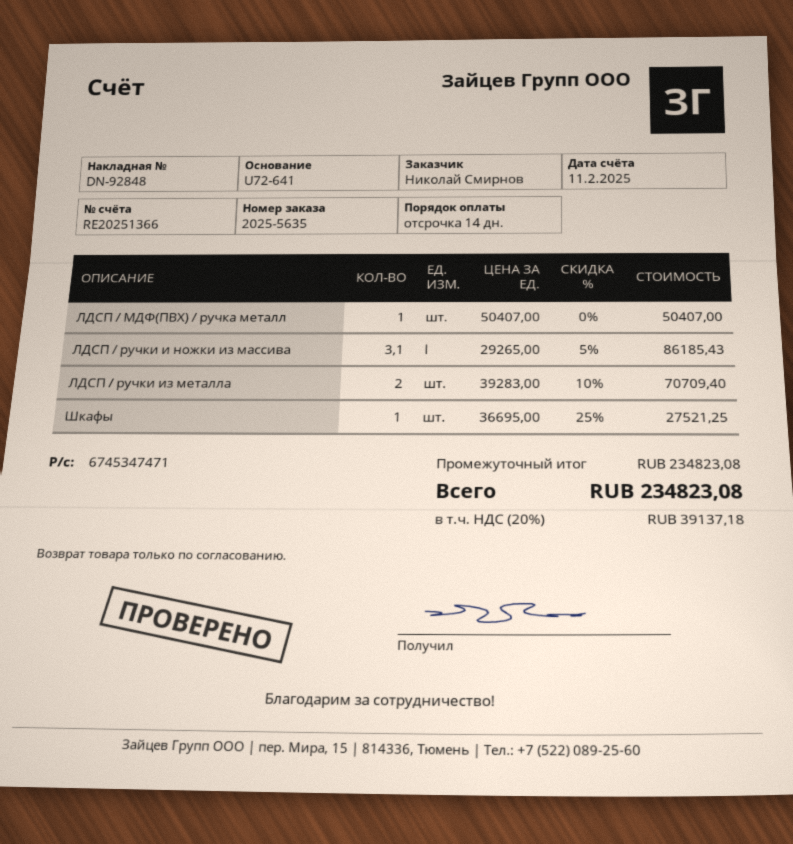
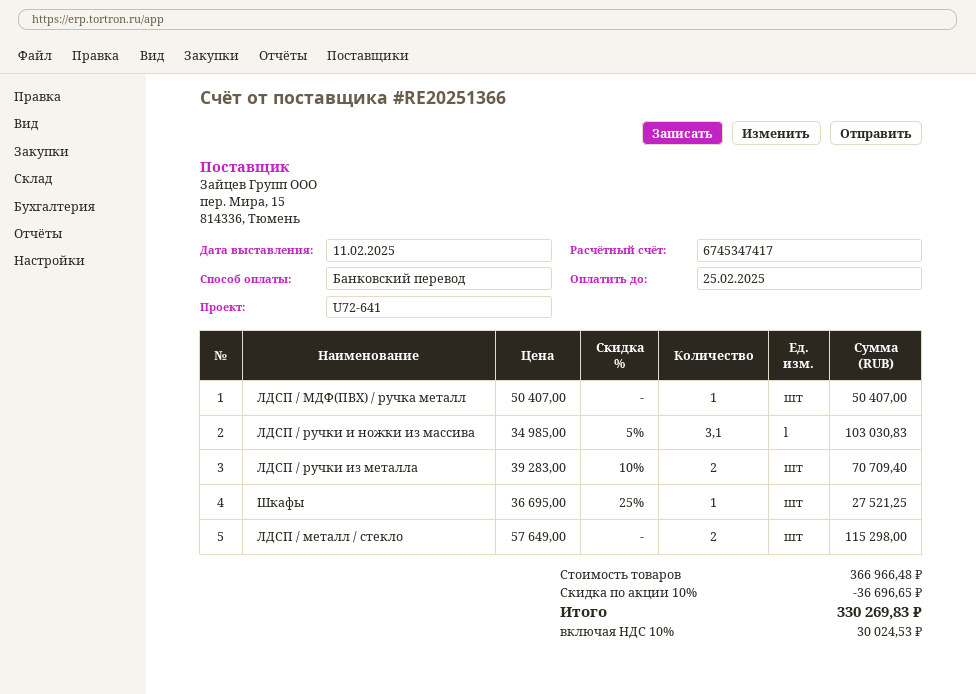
bank account: 6745347471 -> 6745347417
ЛДСП / ручки и ножки из массива: 3.1 x 29265.00 - 5% = 86185.43 -> 3.1 x 34985.00 - 5% = 103030.83
ЛДСП / металл / стекло: none -> 2 x 57649.00 = 115298.00
subtotal: 234823.08 -> 366966.48
discount: none -> 10% = 36696.65
tax: 20% = 39137.18 -> 10% = 30024.53
total: 234823.08 -> 330269.83

